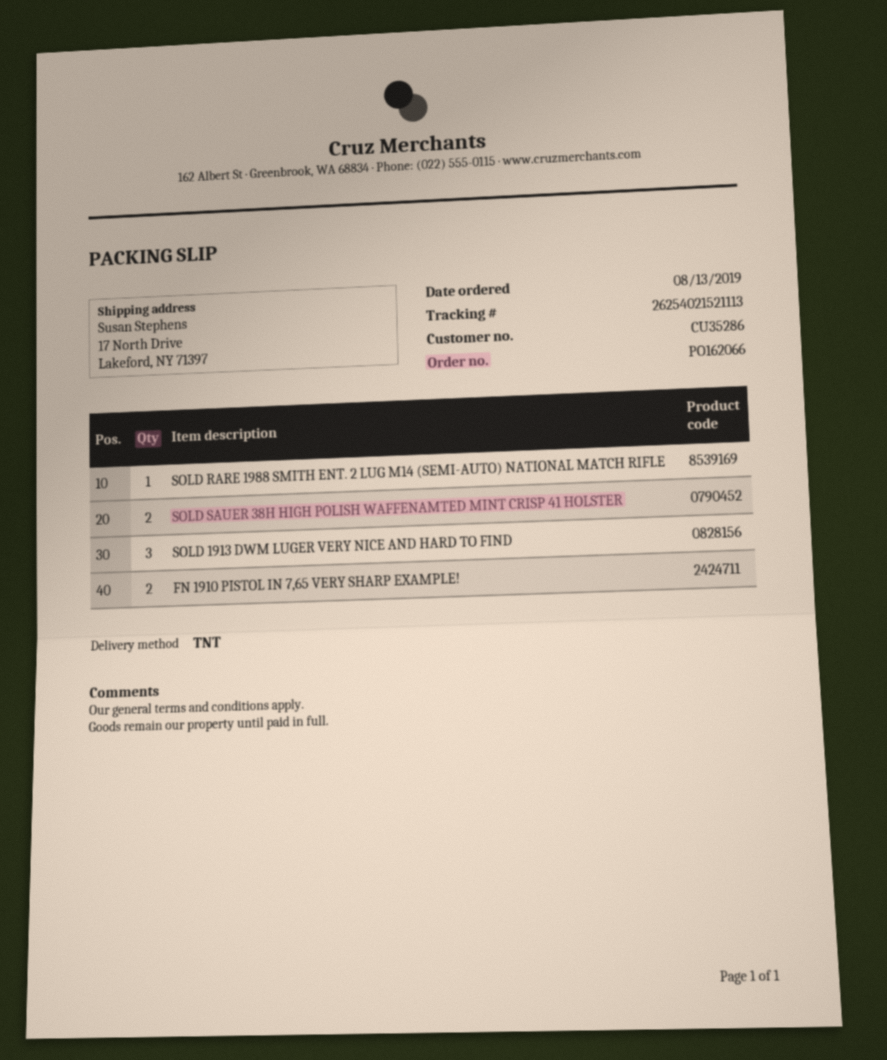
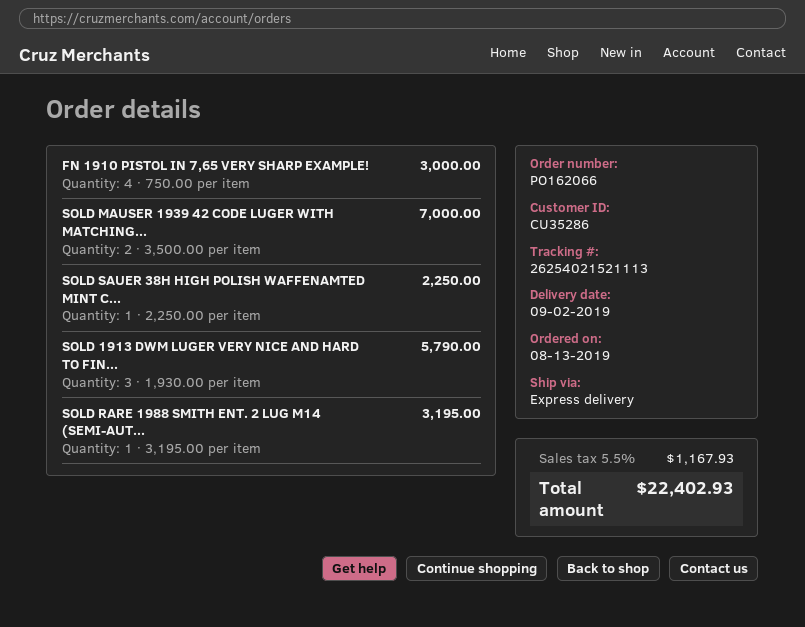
shipping method: TNT -> express
SOLD SAUER 38H HIGH POLISH WAFFENAMTED MINT CRISP 41 HOLSTER: 2 -> 1
FN 1910 PISTOL IN 7,65 VERY SHARP EXAMPLE!: 2 -> 4
SOLD MAUSER 1939 42 CODE LUGER WITH MATCHING...: none -> 2

